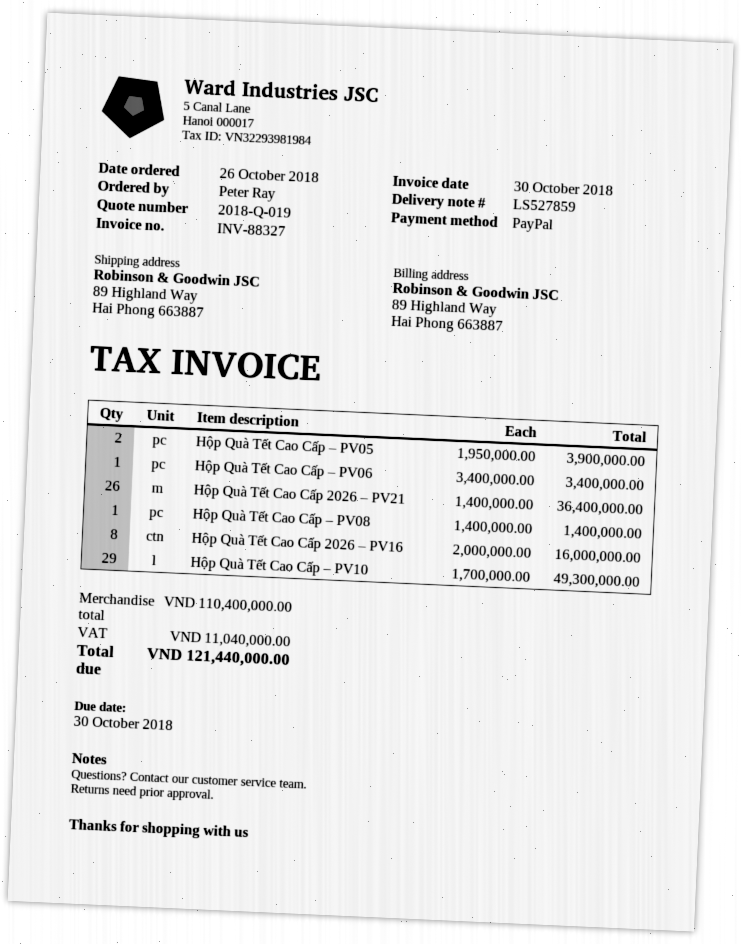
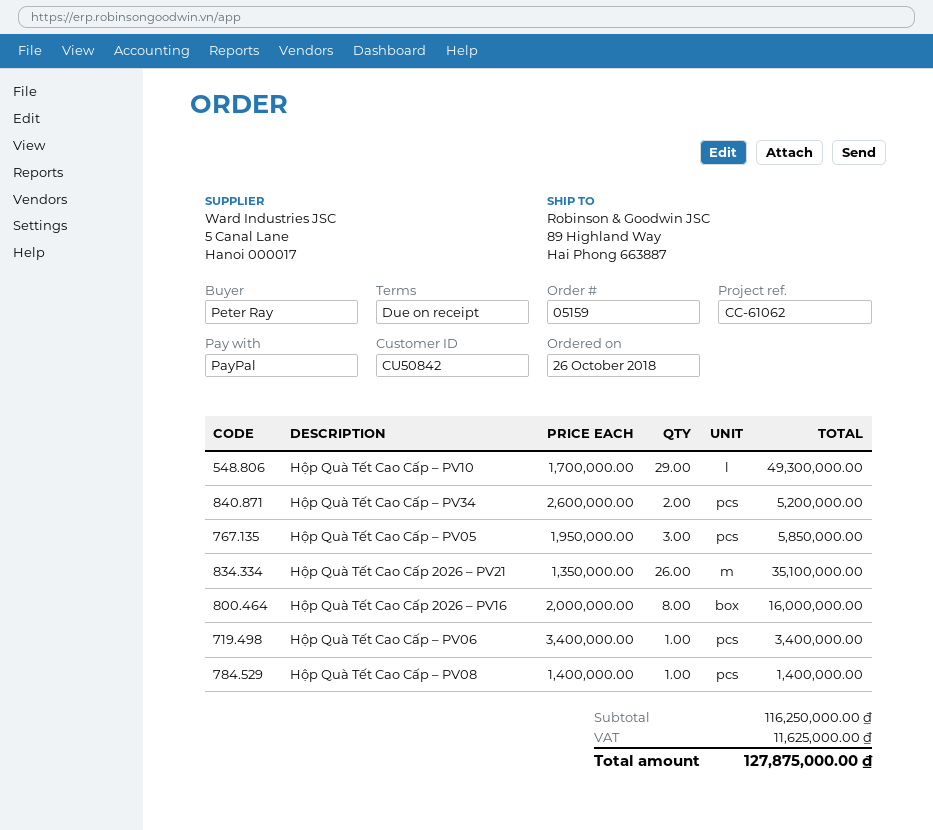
Hộp Quà Tết Cao Cấp – PV05: 2 x 1950000.00 = 3900000.00 -> 3 x 1950000.00 = 5850000.00
Hộp Quà Tết Cao Cấp 2026 – PV21: 26 x 1400000.00 = 36400000.00 -> 26 x 1350000.00 = 35100000.00
Hộp Quà Tết Cao Cấp – PV34: none -> 2 x 2600000.00 = 5200000.00
subtotal: 110400000.00 -> 116250000.00
tax: 11040000.00 -> 11625000.00
total: 121440000.00 -> 127875000.00

